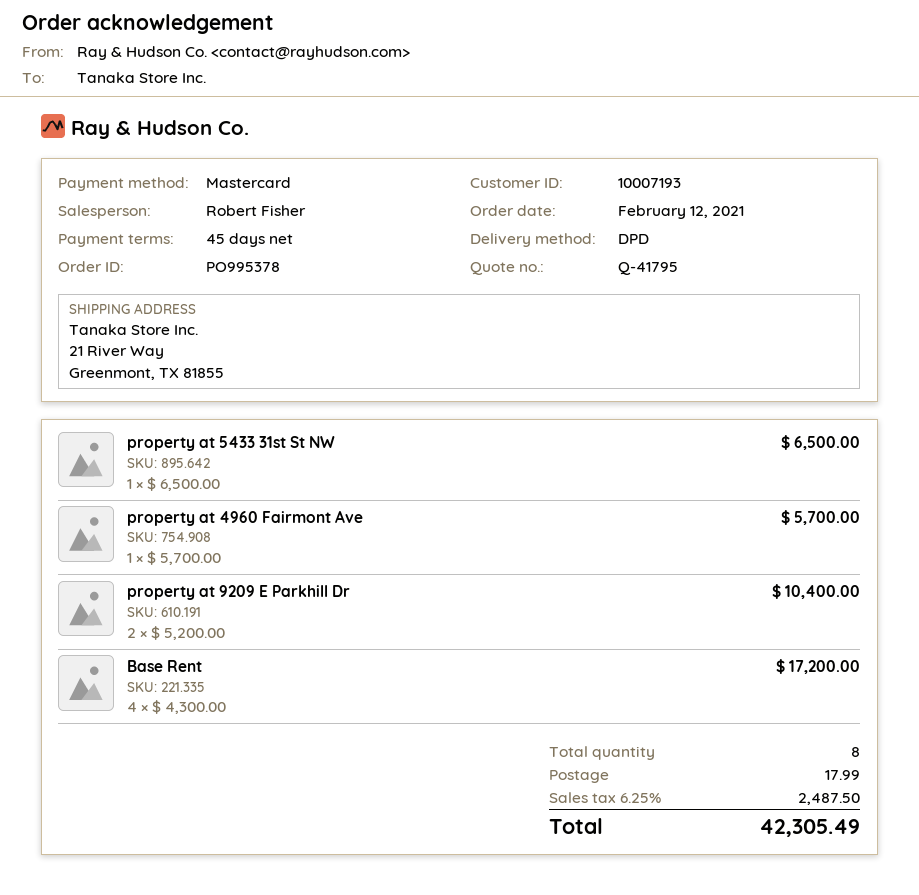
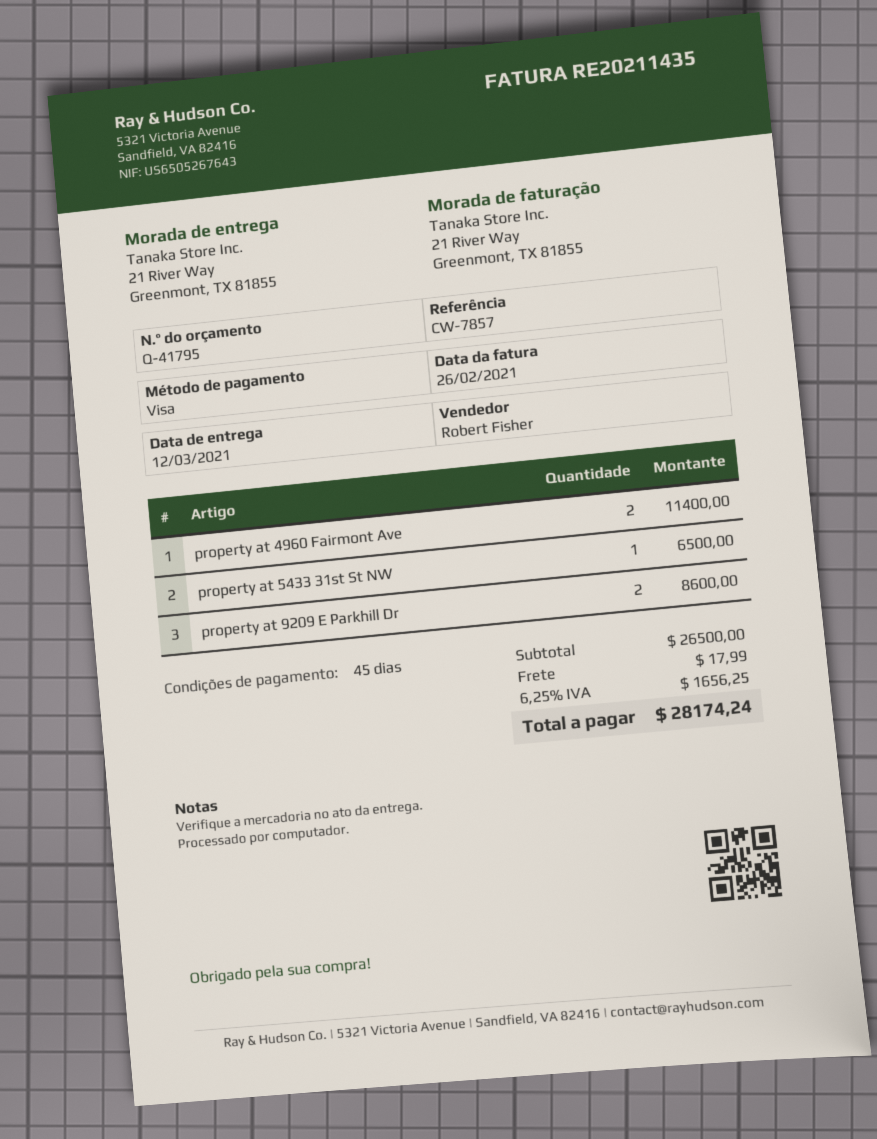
payment method: Mastercard -> Visa
property at 4960 Fairmont Ave: 1 for 5700.00 -> 2 for 11400.00
property at 9209 E Parkhill Dr: 2 for 10400.00 -> 2 for 8600.00
Base Rent: 4 for 17200.00 -> none
tax: 6.25% = 2487.50 -> 6.25% = 1656.25
total: 42305.49 -> 28174.24

